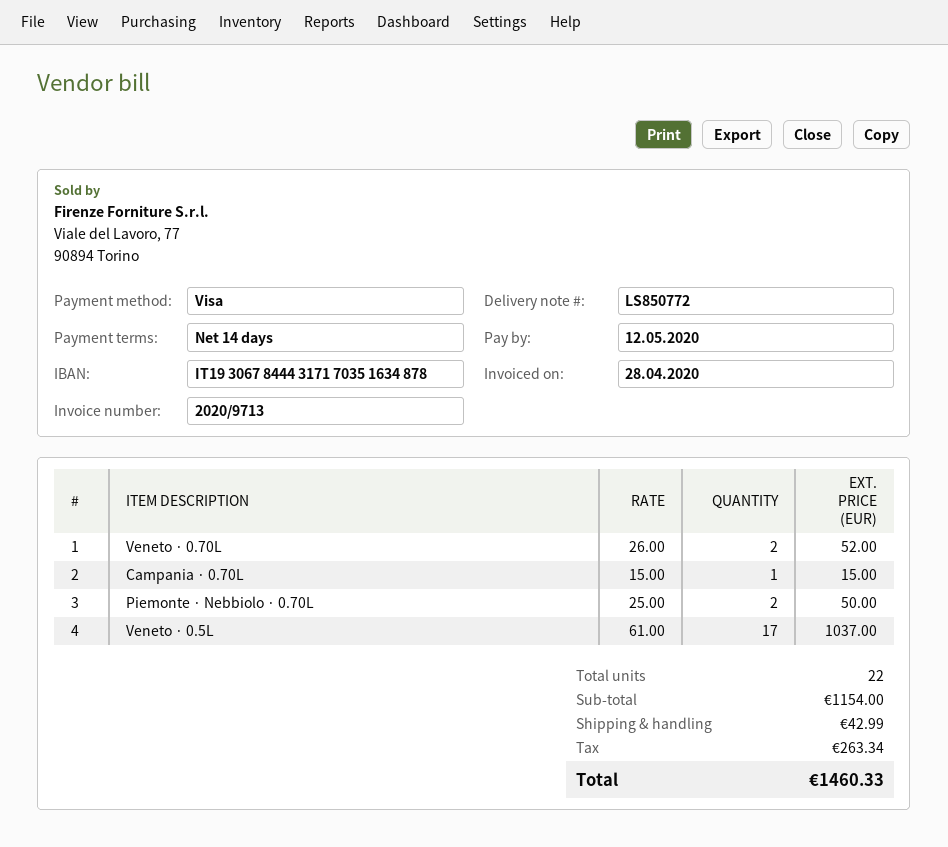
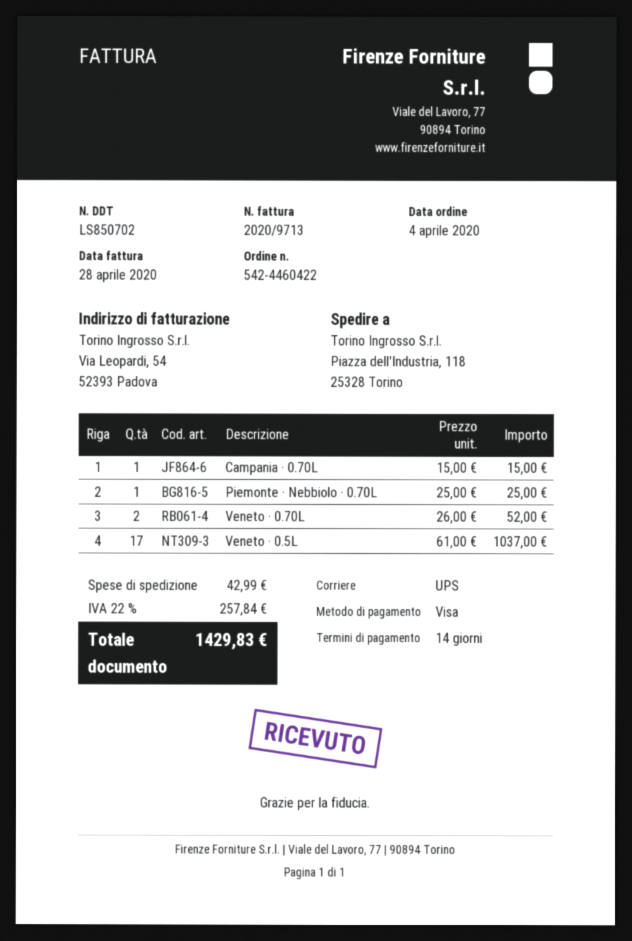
delivery note number: LS850772 -> LS850702
Piemonte · Nebbiolo · 0.70L: 2 x 25.00 = 50.00 -> 1 x 25.00 = 25.00
tax: 263.34 -> 257.84
total: 1460.33 -> 1429.83

